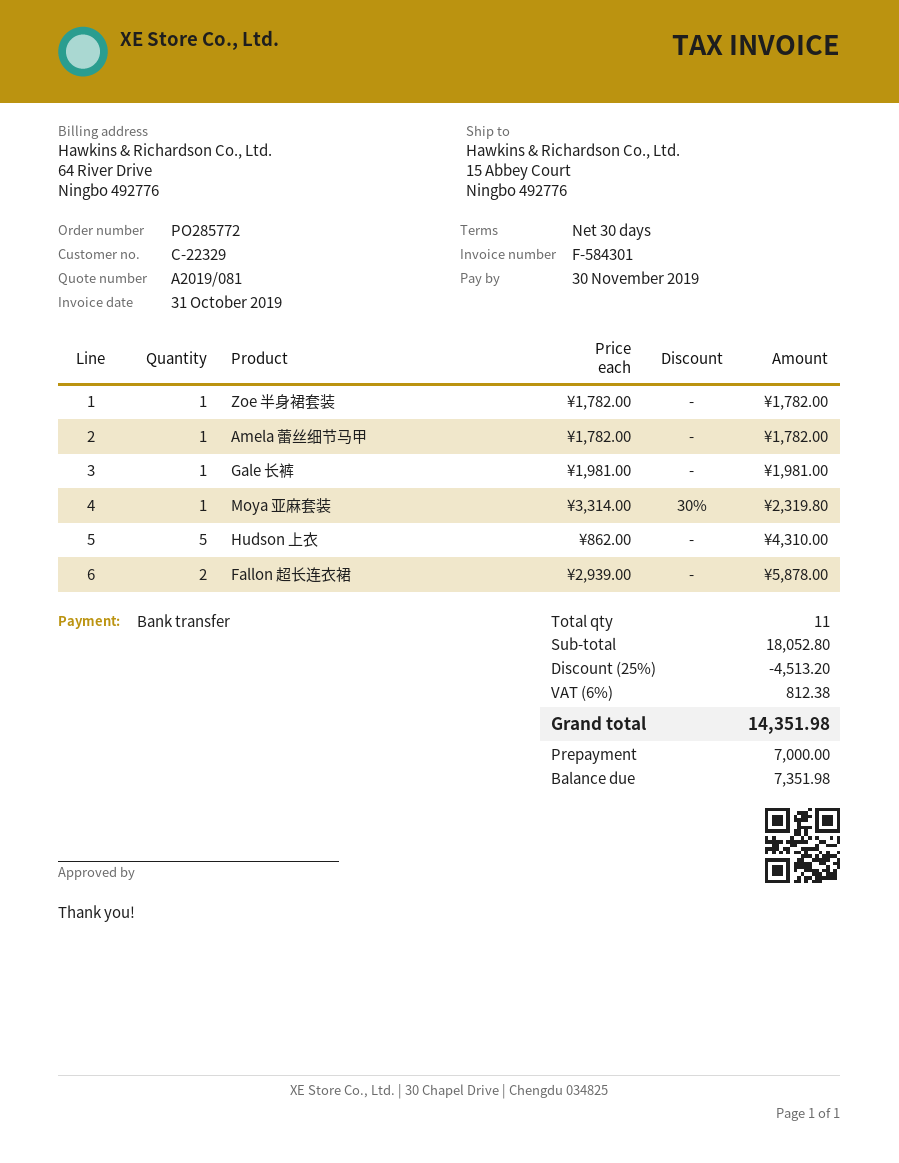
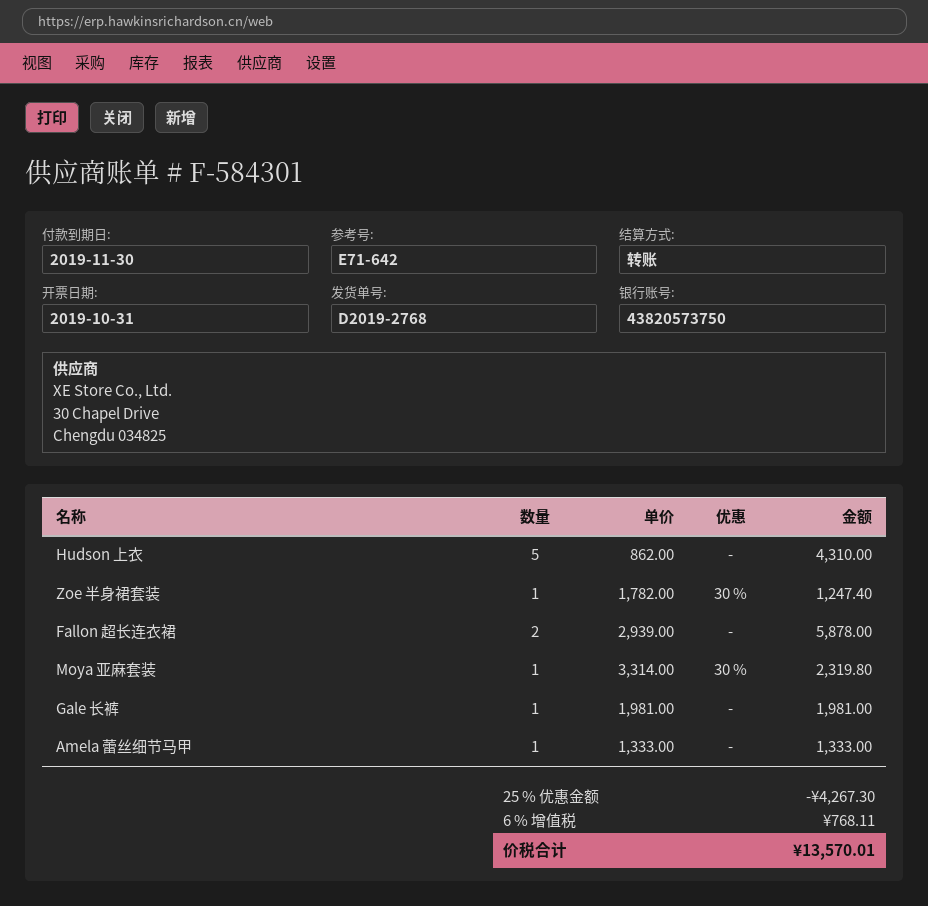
Zoe 半身裙套装: 1 x 1782.00 = 1782.00 -> 1 x 1782.00 - 30% = 1247.40
Amela 蕾丝细节马甲: 1 x 1782.00 = 1782.00 -> 1 x 1333.00 = 1333.00
discount: 25% = 4513.20 -> 25% = 4267.30
tax: 6% = 812.38 -> 6% = 768.11
total: 14351.98 -> 13570.01

